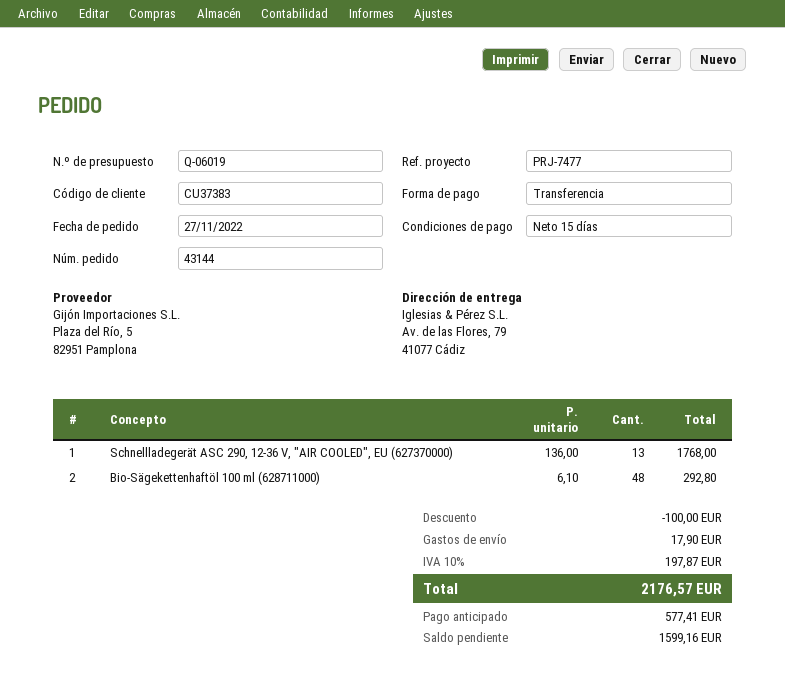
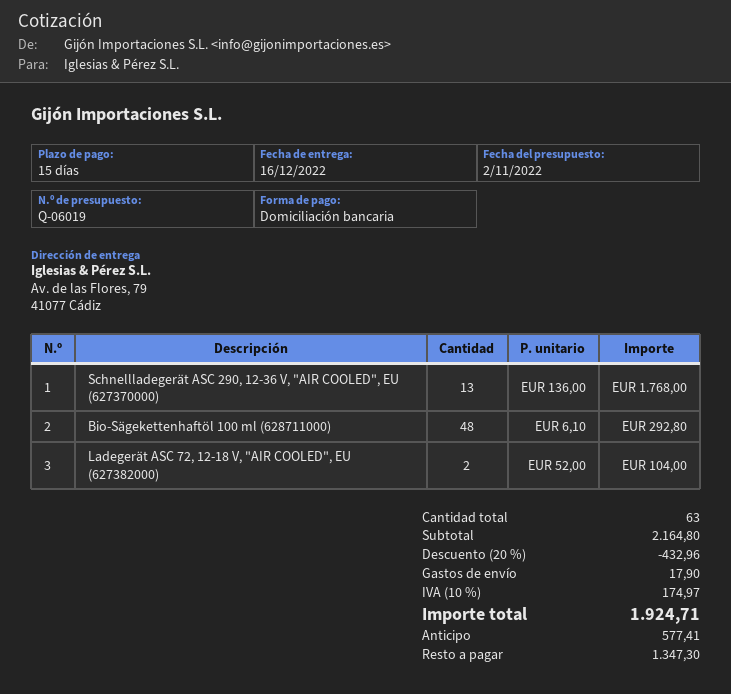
payment method: bank transfer -> direct debit
Ladegerät ASC 72, 12-18 V, "AIR COOLED", EU (627382000): none -> 2 x 52.00 = 104.00
discount: 100.00 -> 432.96
tax: 10% = 197.87 -> 10% = 174.97
total: 2176.57 -> 1924.71
balance: 1599.16 -> 1347.30

